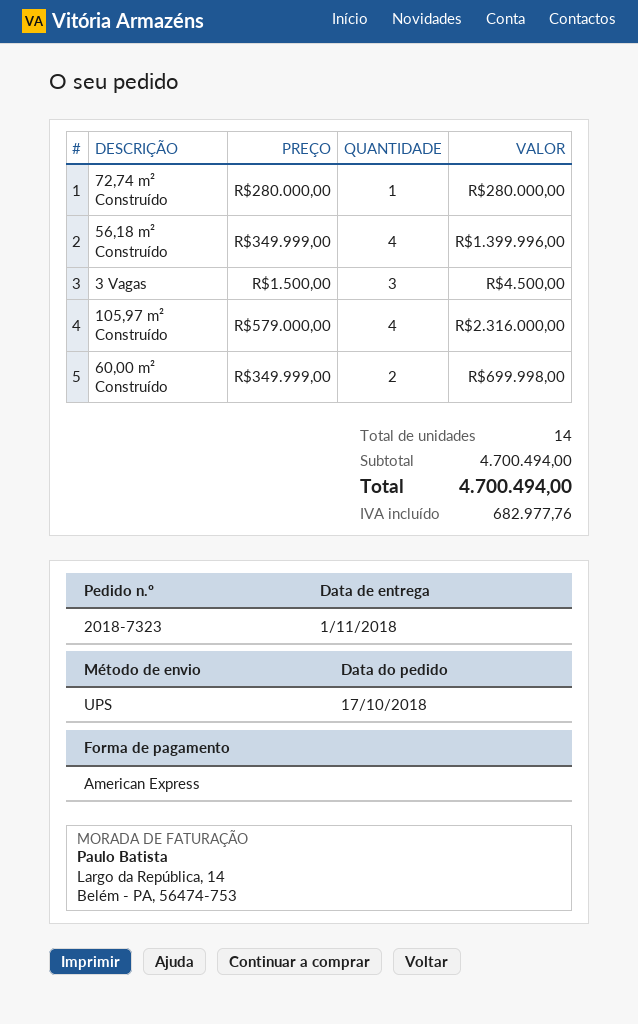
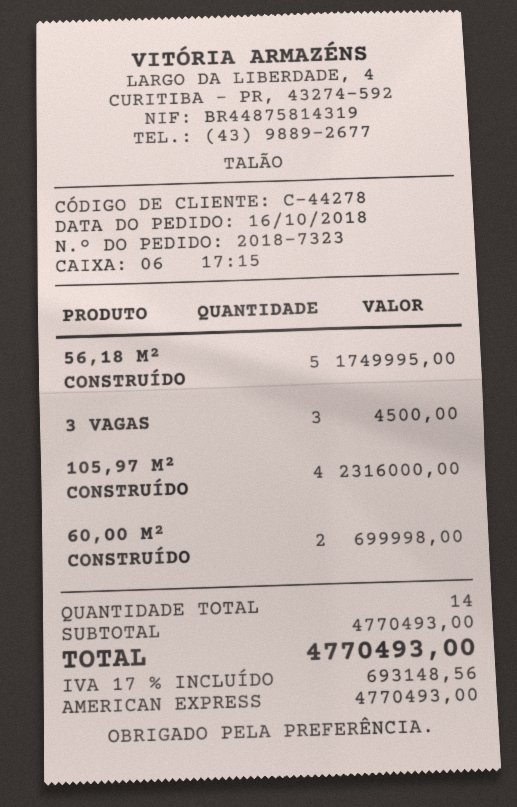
order date: 2018-10-17 -> 2018-10-16
72,74 m² Construído: 1 for 280000.00 -> none
56,18 m² Construído: 4 for 1399996.00 -> 5 for 1749995.00
subtotal: 4700494.00 -> 4770493.00
tax: 682977.76 -> 693148.56
total: 4700494.00 -> 4770493.00

